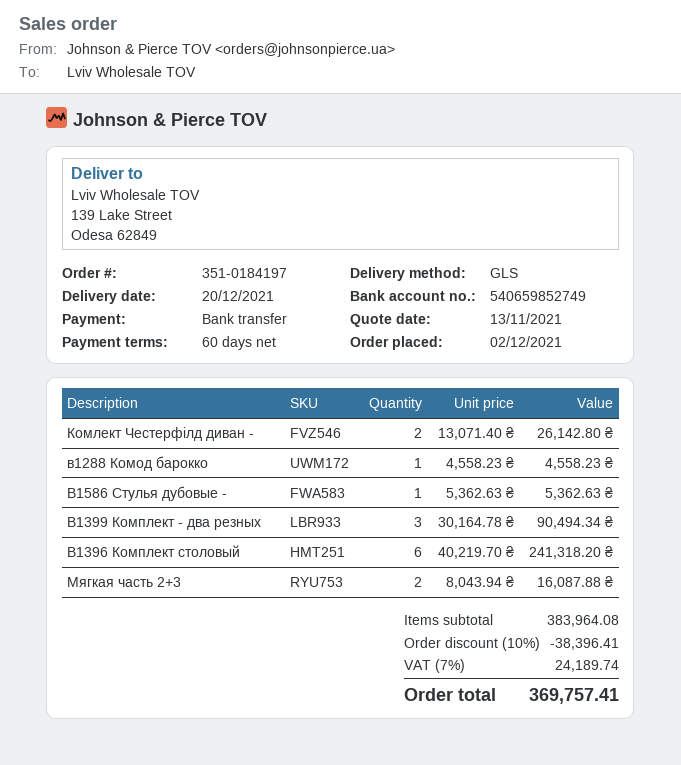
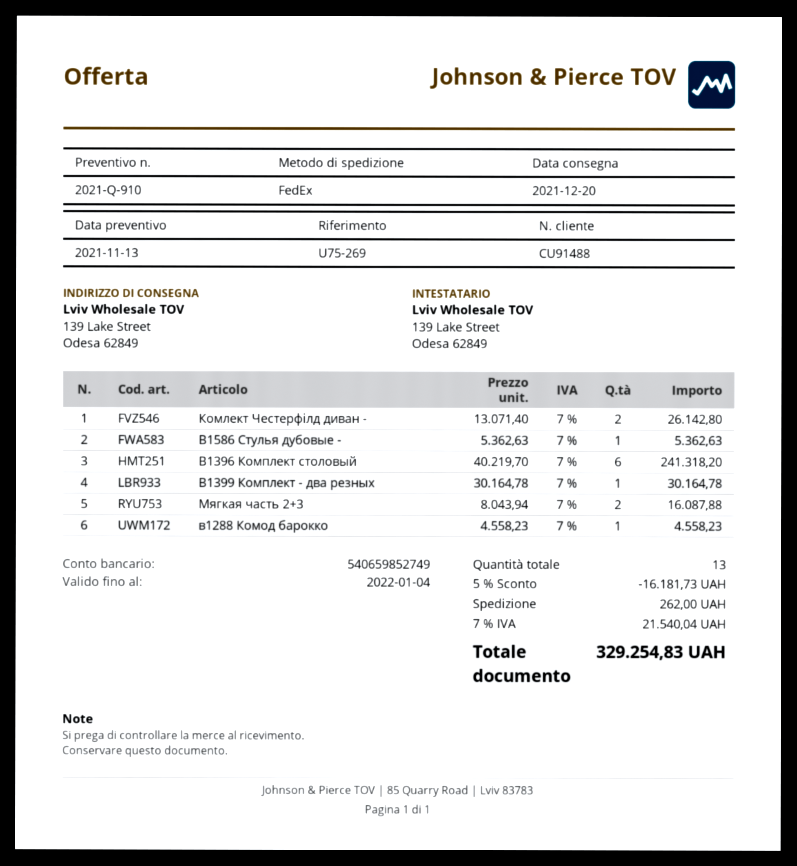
shipping method: GLS -> FedEx
В1399 Комплект - два резных: 3 x 30164.78 = 90494.34 -> 1 x 30164.78 = 30164.78
discount: 10% = 38396.41 -> 5% = 16181.73
shipping: none -> 262.00
tax: 7% = 24189.74 -> 7% = 21540.04
total: 369757.41 -> 329254.83

